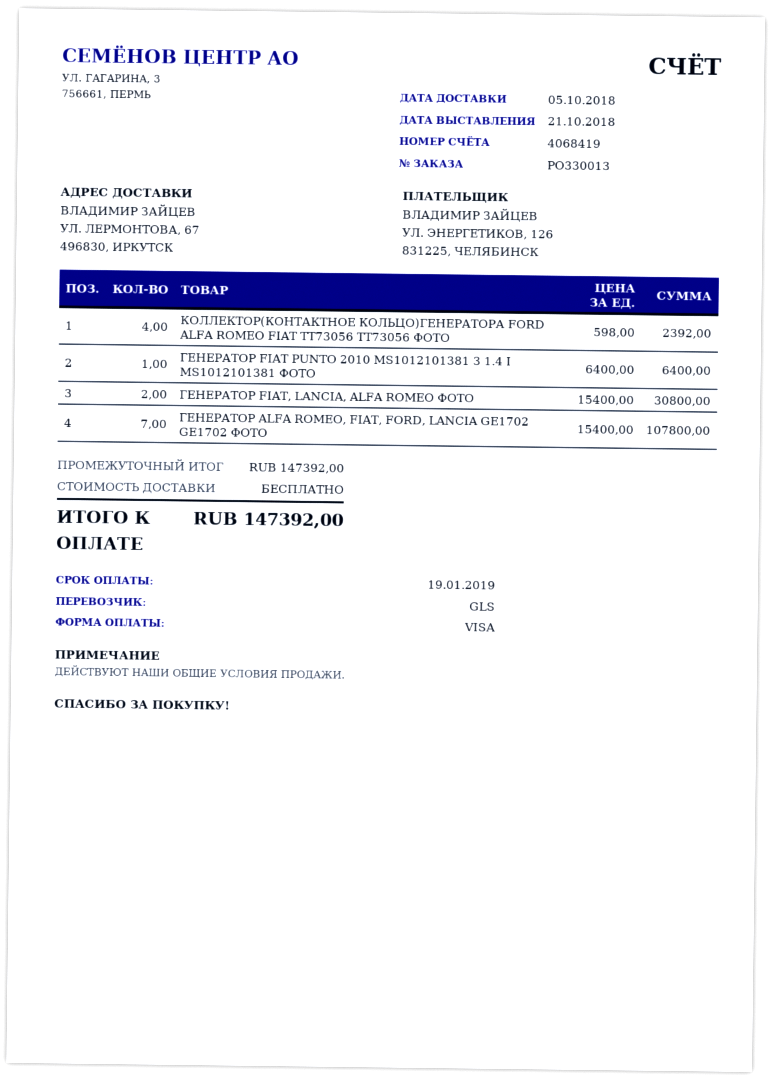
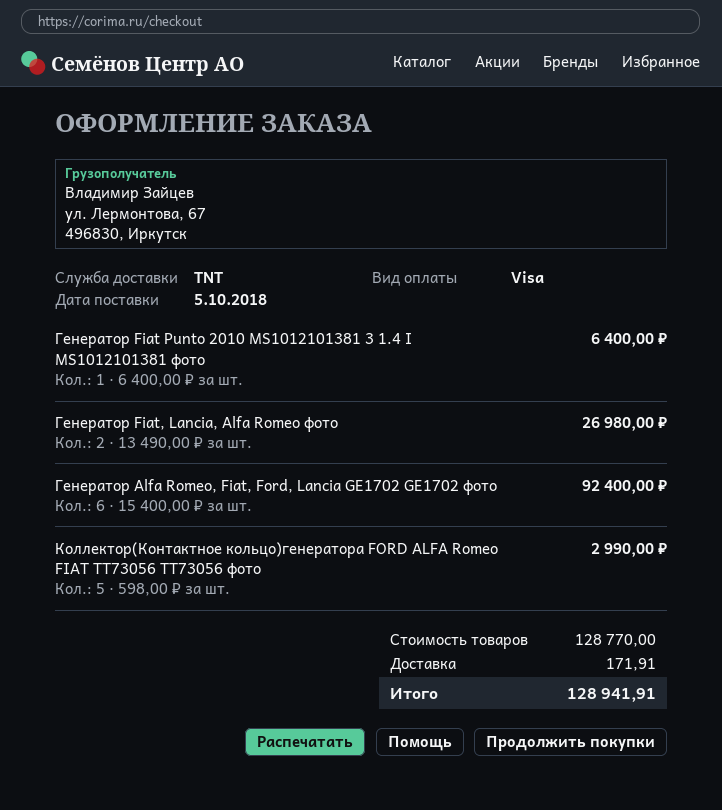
shipping method: GLS -> TNT
КОЛЛЕКТОР(КОНТАКТНОЕ КОЛЬЦО)ГЕНЕРАТОРА FORD ALFA ROMEO FIAT TT73056 TT73056 ФОТО: 4 x 598.00 = 2392.00 -> 5 x 598.00 = 2990.00
ГЕНЕРАТОР FIAT, LANCIA, ALFA ROMEO ФОТО: 2 x 15400.00 = 30800.00 -> 2 x 13490.00 = 26980.00
ГЕНЕРАТОР ALFA ROMEO, FIAT, FORD, LANCIA GE1702 GE1702 ФОТО: 7 x 15400.00 = 107800.00 -> 6 x 15400.00 = 92400.00
subtotal: 147392.00 -> 128770.00
shipping: 0.00 -> 171.91
total: 147392.00 -> 128941.91

